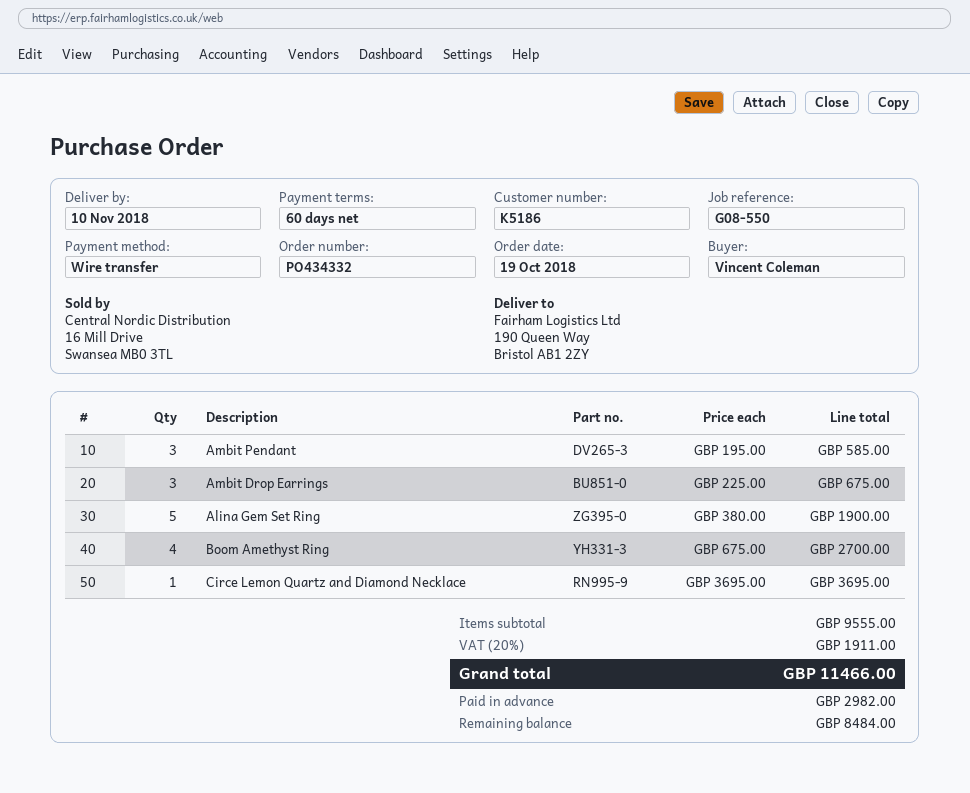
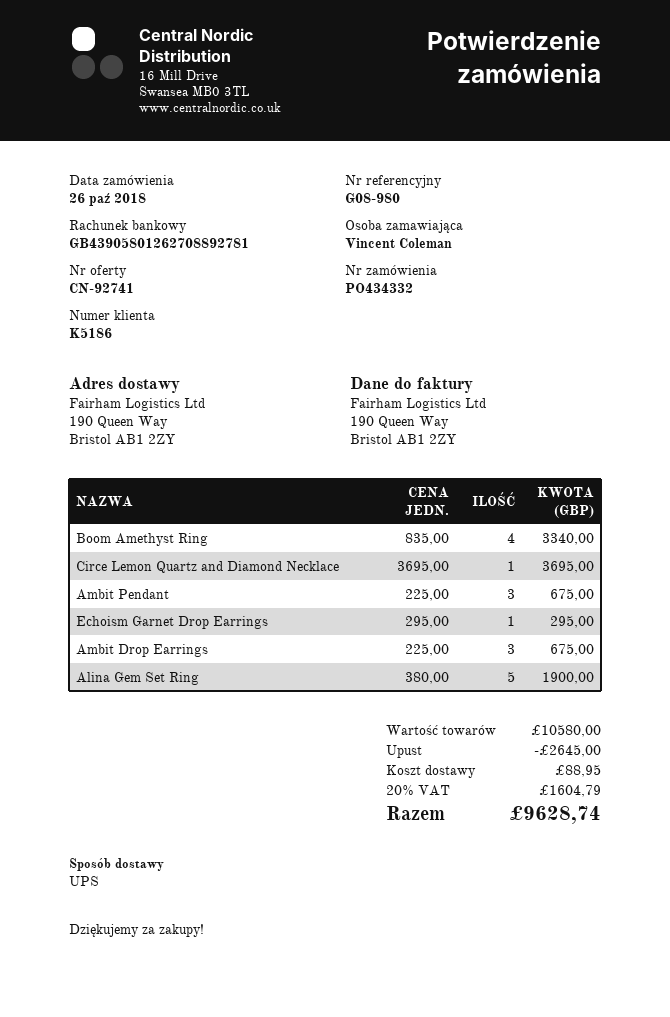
order date: 2018-10-19 -> 2018-10-26
reference: G08-550 -> G08-980
Ambit Pendant: 3 x 195.00 = 585.00 -> 3 x 225.00 = 675.00
Boom Amethyst Ring: 4 x 675.00 = 2700.00 -> 4 x 835.00 = 3340.00
Echoism Garnet Drop Earrings: none -> 1 x 295.00 = 295.00
subtotal: 9555.00 -> 10580.00
discount: none -> 2645.00
shipping: none -> 88.95
tax: 20% = 1911.00 -> 20% = 1604.79
total: 11466.00 -> 9628.74

